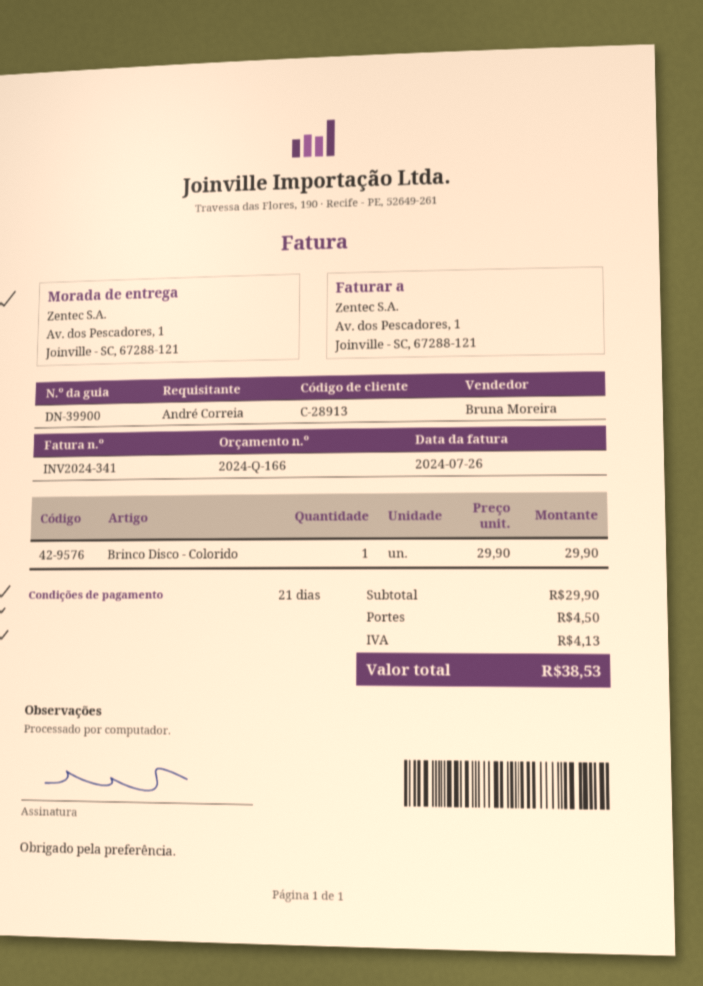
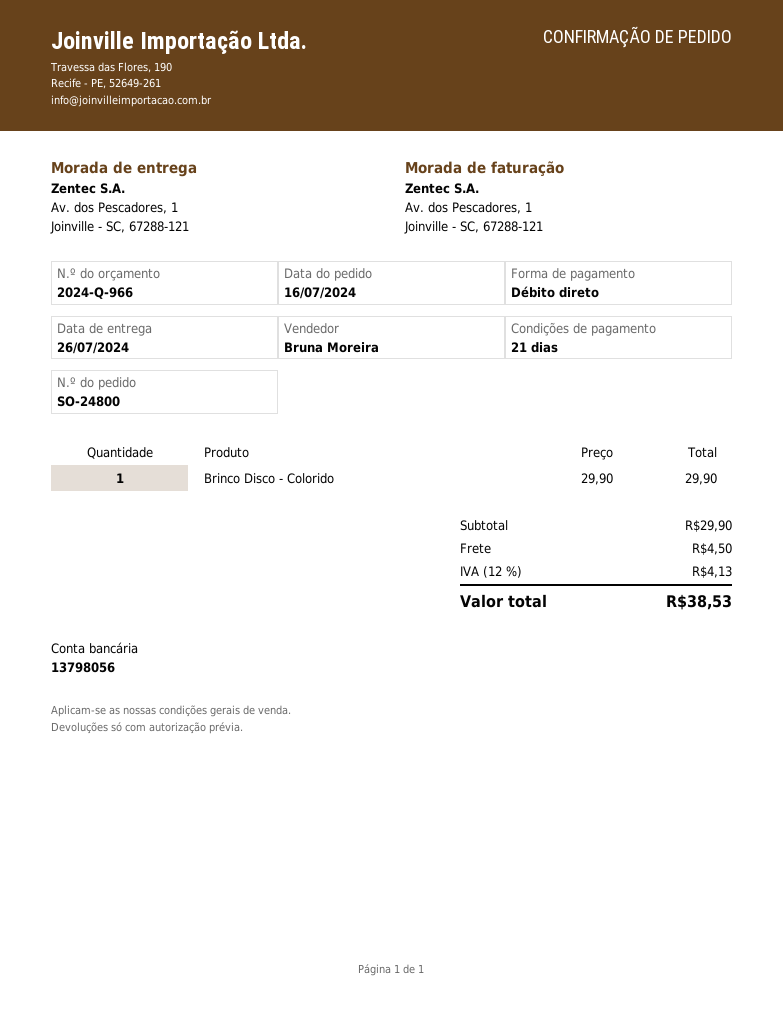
quote number: 2024-Q-166 -> 2024-Q-966

